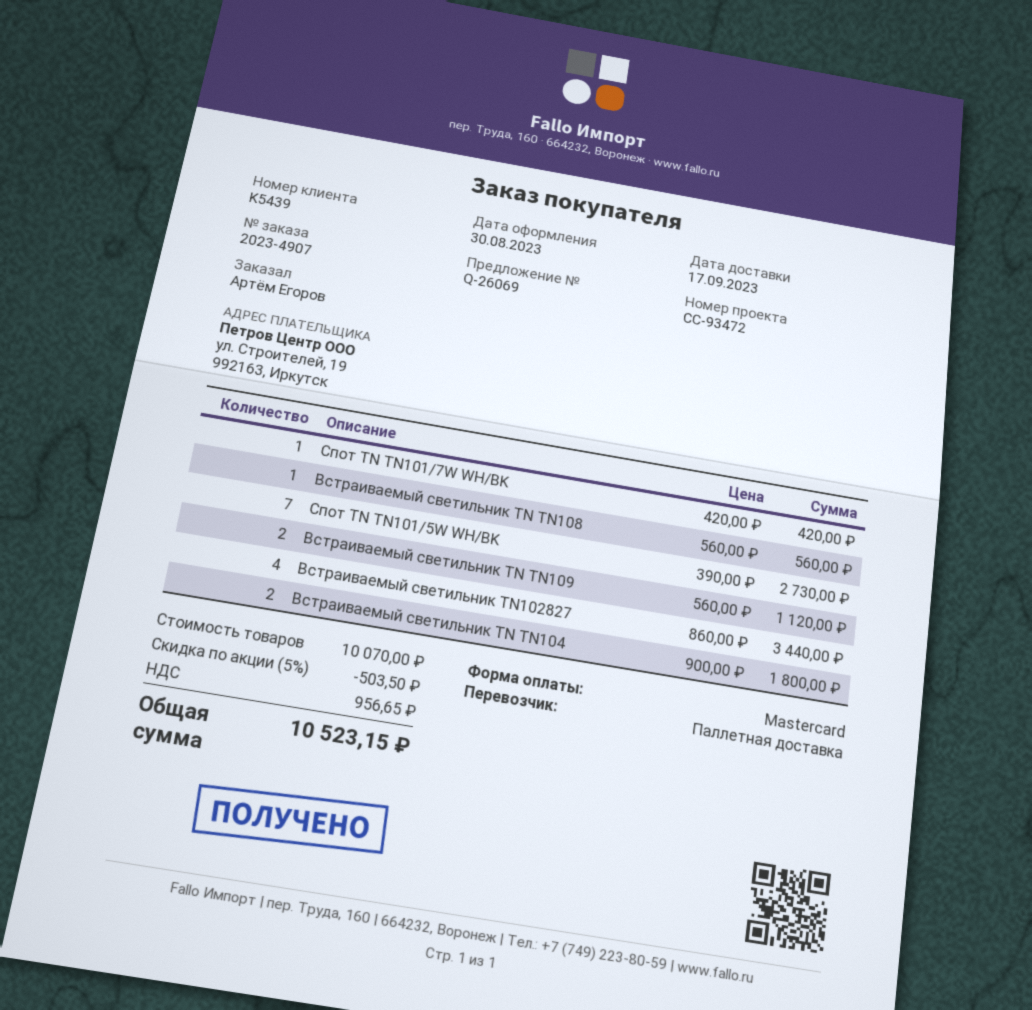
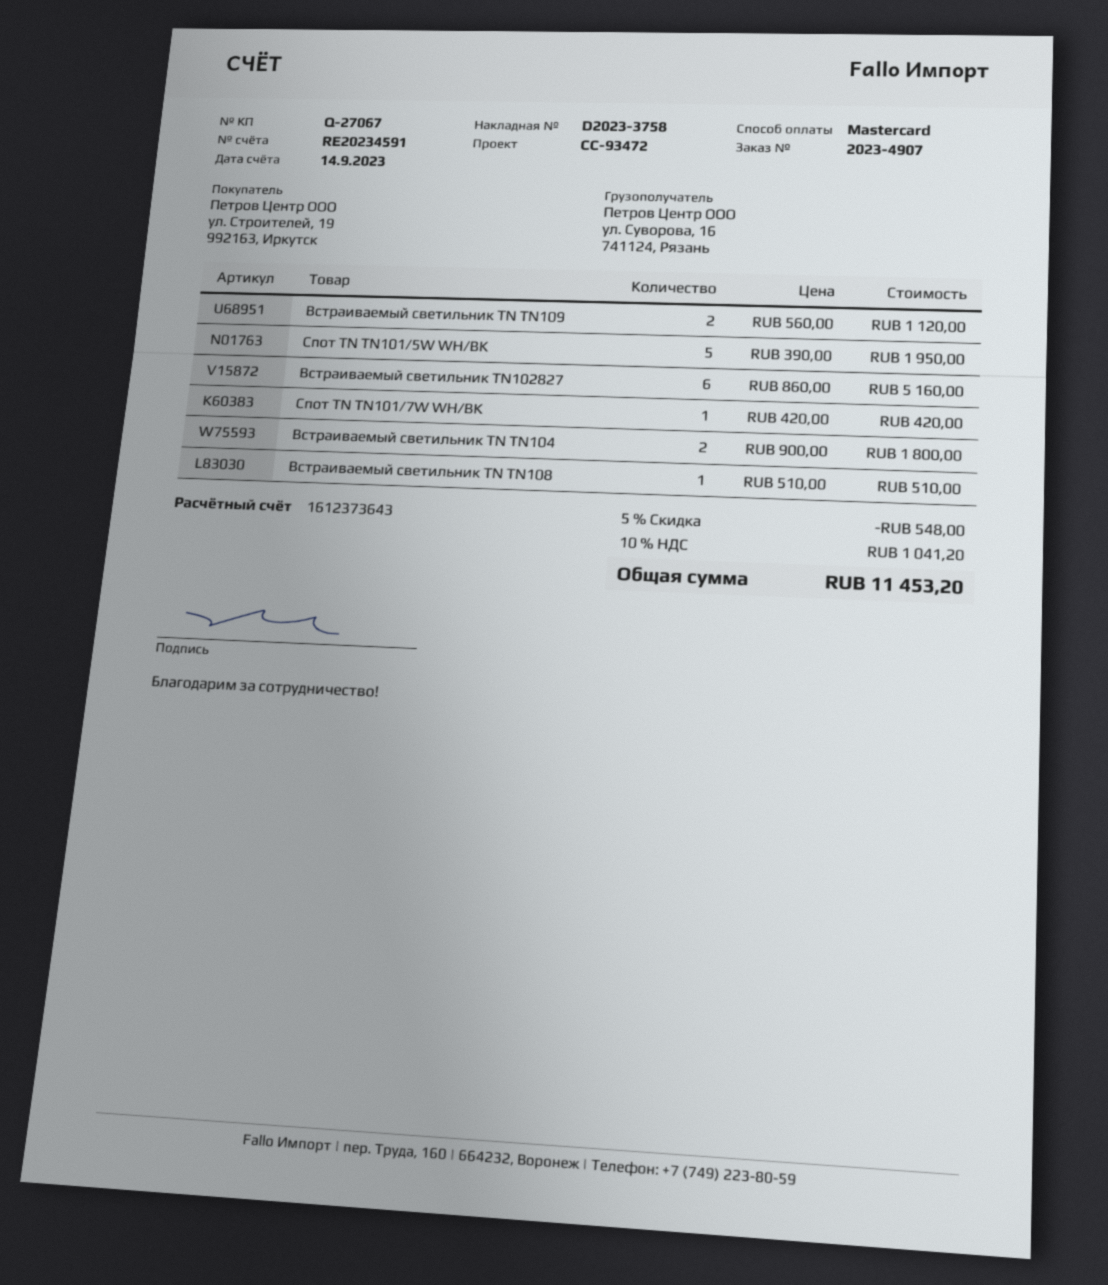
quote number: Q-26069 -> Q-27067
Встраиваемый светильник TN TN108: 1 x 560.00 = 560.00 -> 1 x 510.00 = 510.00
Спот TN TN101/5W WH/BK: 7 x 390.00 = 2730.00 -> 5 x 390.00 = 1950.00
Встраиваемый светильник TN102827: 4 x 860.00 = 3440.00 -> 6 x 860.00 = 5160.00
discount: 5% = 503.50 -> 5% = 548.00
tax: 956.65 -> 1041.20
total: 10523.15 -> 11453.20

